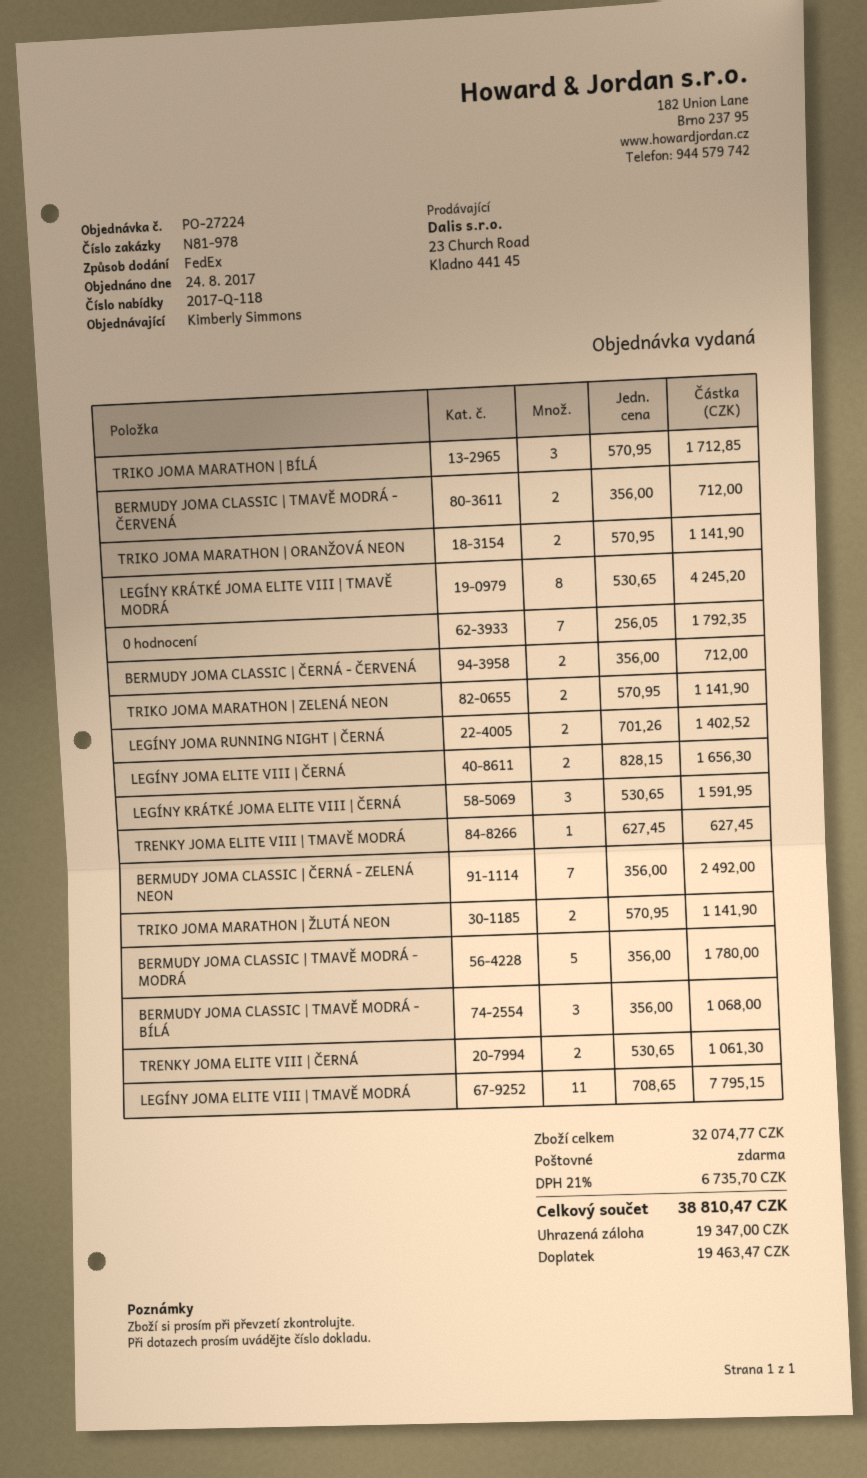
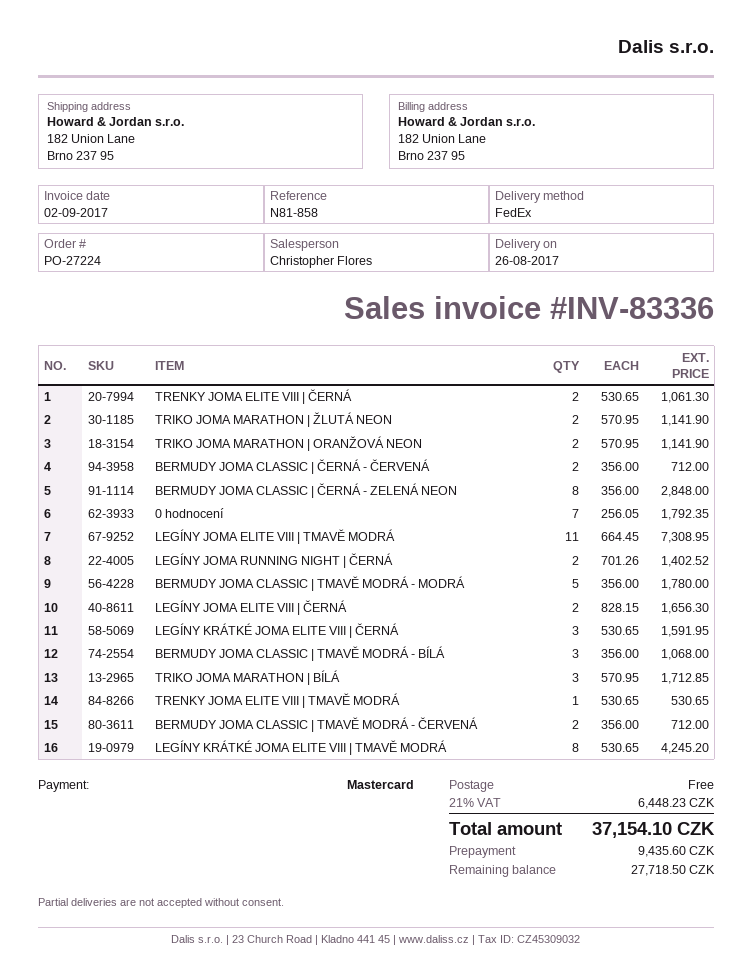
reference: N81-978 -> N81-858
TRIKO JOMA MARATHON | ZELENÁ NEON: 2 x 570.95 = 1141.90 -> none
TRENKY JOMA ELITE VIII | TMAVĚ MODRÁ: 1 x 627.45 = 627.45 -> 1 x 530.65 = 530.65
BERMUDY JOMA CLASSIC | ČERNÁ - ZELENÁ NEON: 7 x 356.00 = 2492.00 -> 8 x 356.00 = 2848.00
LEGÍNY JOMA ELITE VIII | TMAVĚ MODRÁ: 11 x 708.65 = 7795.15 -> 11 x 664.45 = 7308.95
tax: 21% = 6735.70 -> 21% = 6448.23
total: 38810.47 -> 37154.10
deposit: 19347.00 -> 9435.60
balance: 19463.47 -> 27718.50

